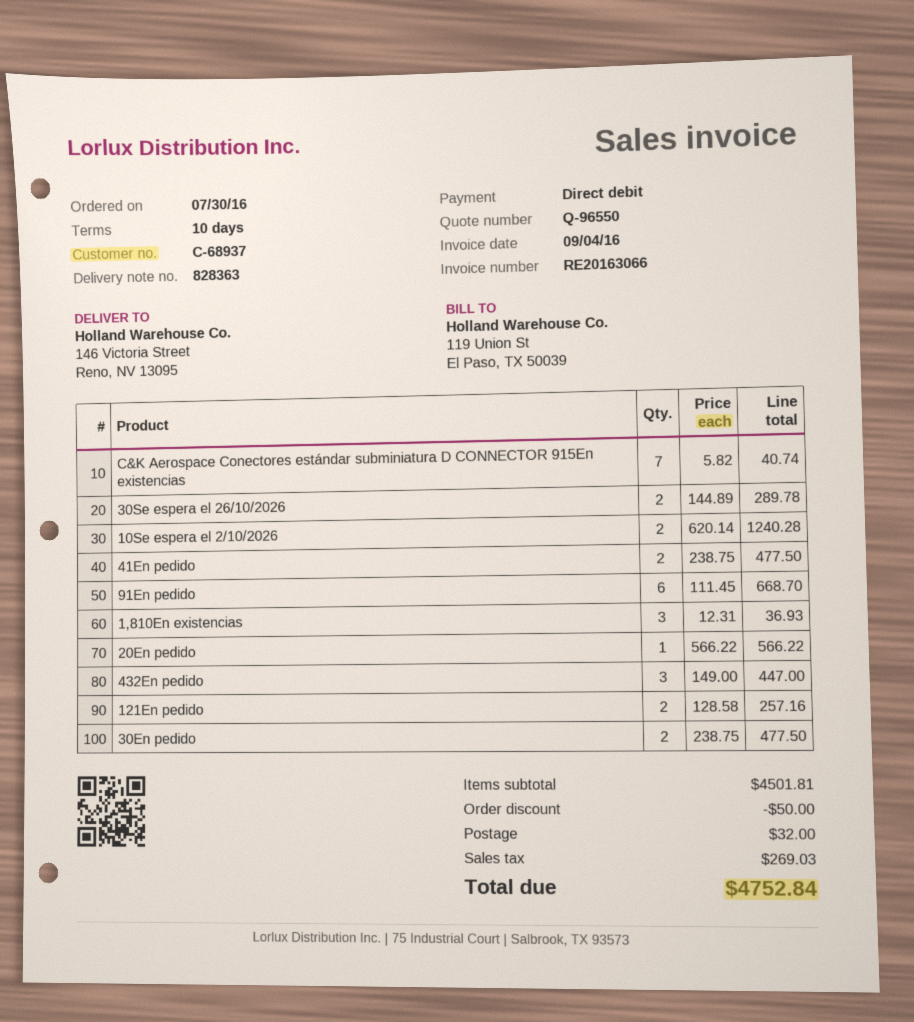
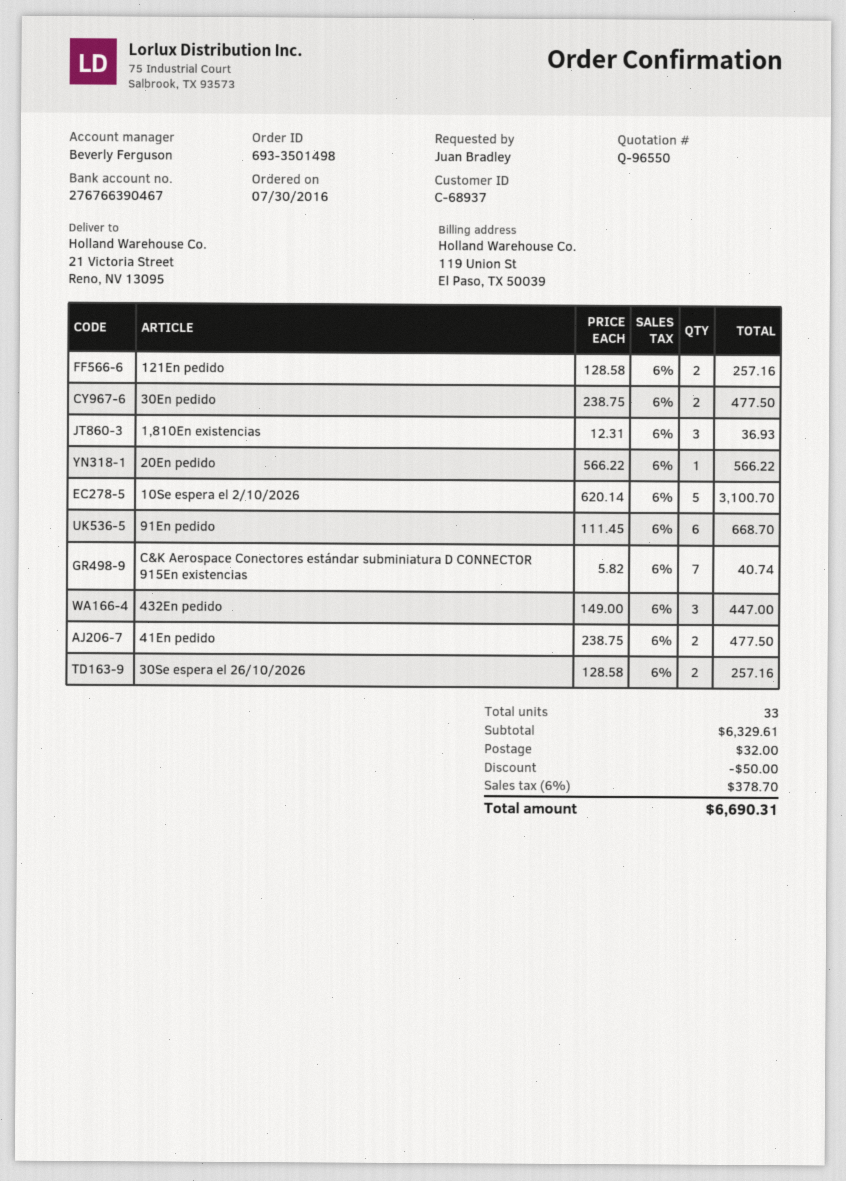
ship to: 146 Victoria Street, Reno, NV 13095 -> 21 Victoria Street, Reno, NV 13095
30Se espera el 26/10/2026: 2 x 144.89 = 289.78 -> 2 x 128.58 = 257.16
10Se espera el 2/10/2026: 2 x 620.14 = 1240.28 -> 5 x 620.14 = 3100.70
subtotal: 4501.81 -> 6329.61
tax: 269.03 -> 378.70
total: 4752.84 -> 6690.31

